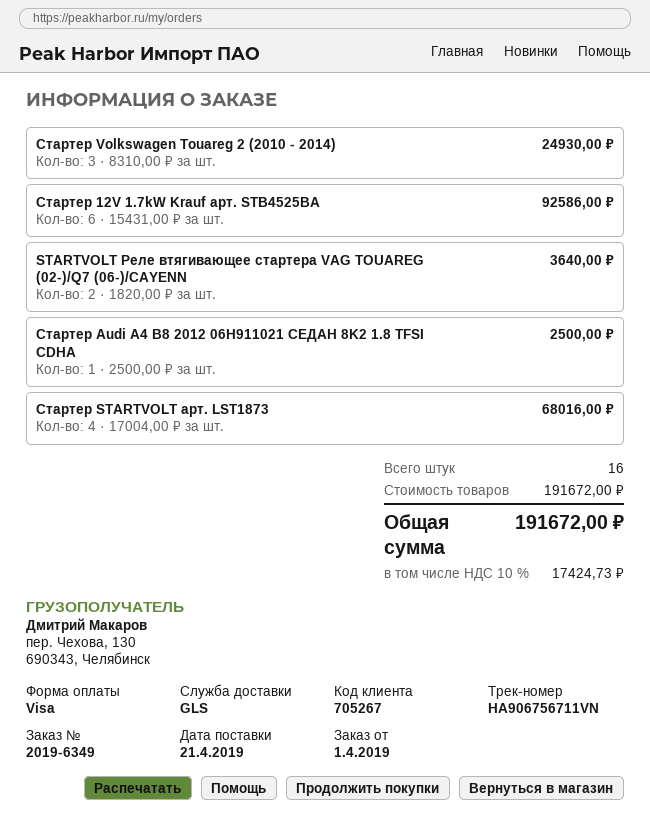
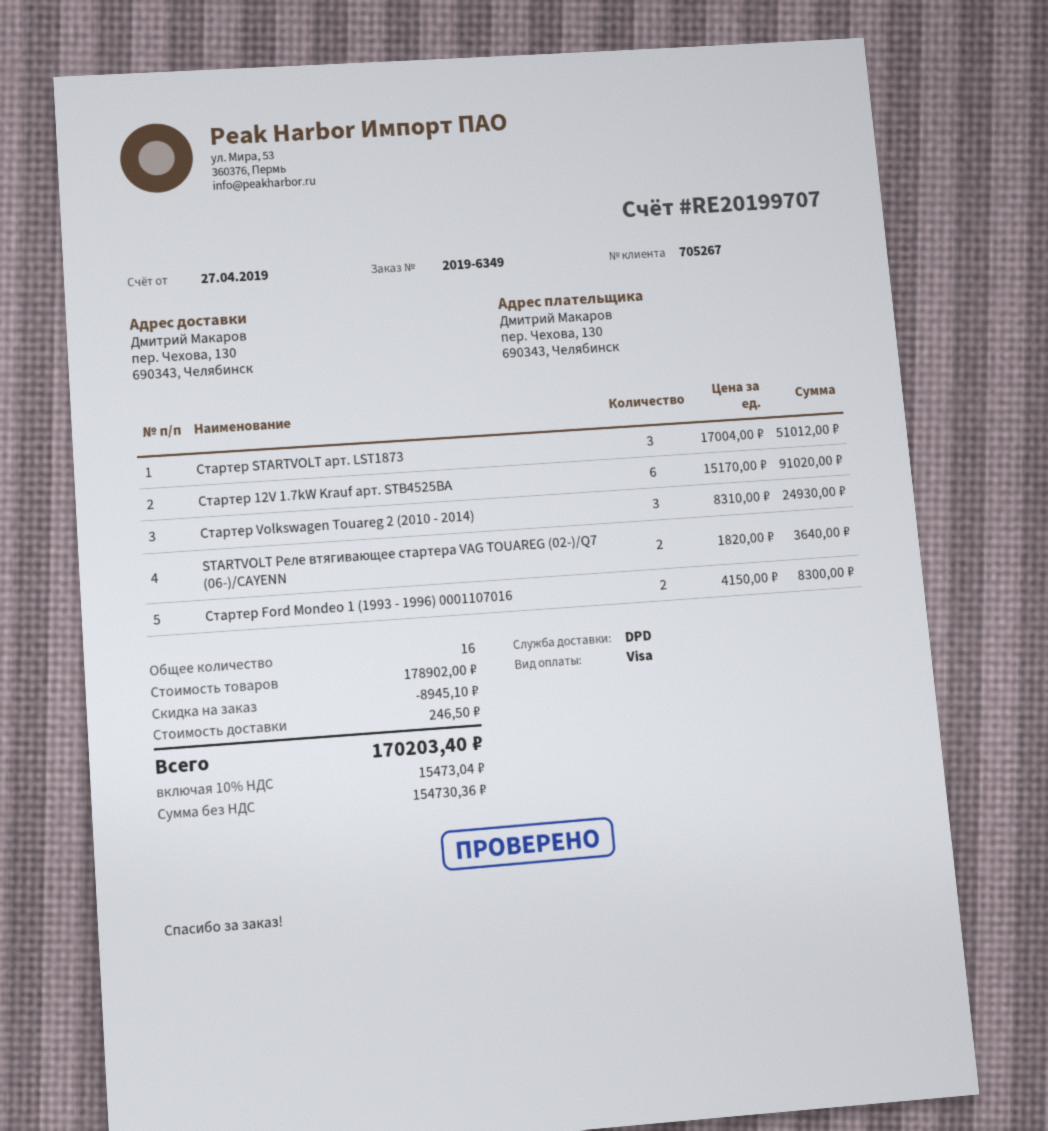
shipping method: GLS -> DPD
Стартер 12V 1.7kW Krauf арт. STB4525BA: 6 x 15431.00 = 92586.00 -> 6 x 15170.00 = 91020.00
Стартер Audi A4 B8 2012 06H911021 СЕДАН 8K2 1.8 TFSI CDHA: 1 x 2500.00 = 2500.00 -> none
Стартер STARTVOLT арт. LST1873: 4 x 17004.00 = 68016.00 -> 3 x 17004.00 = 51012.00
Стартер Ford Mondeo 1 (1993 - 1996) 0001107016: none -> 2 x 4150.00 = 8300.00
subtotal: 191672.00 -> 178902.00
discount: none -> 8945.10
shipping: none -> 246.50
tax: 10% = 17424.73 -> 10% = 15473.04
total: 191672.00 -> 170203.40

